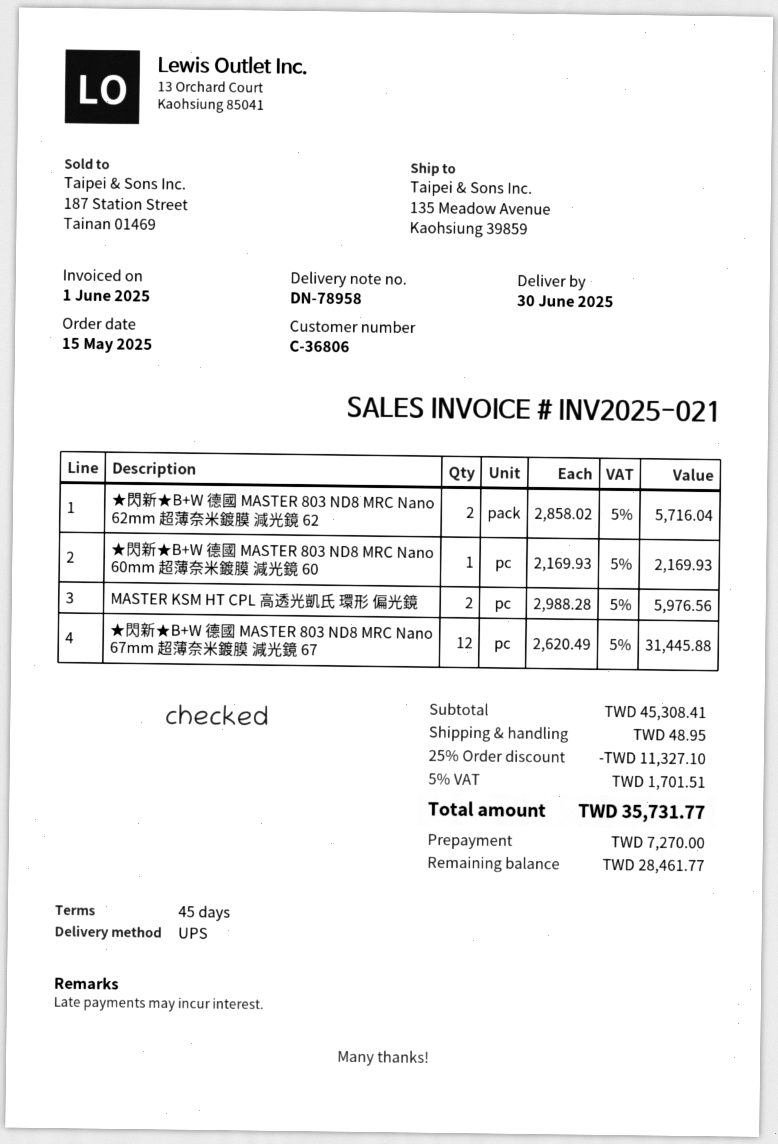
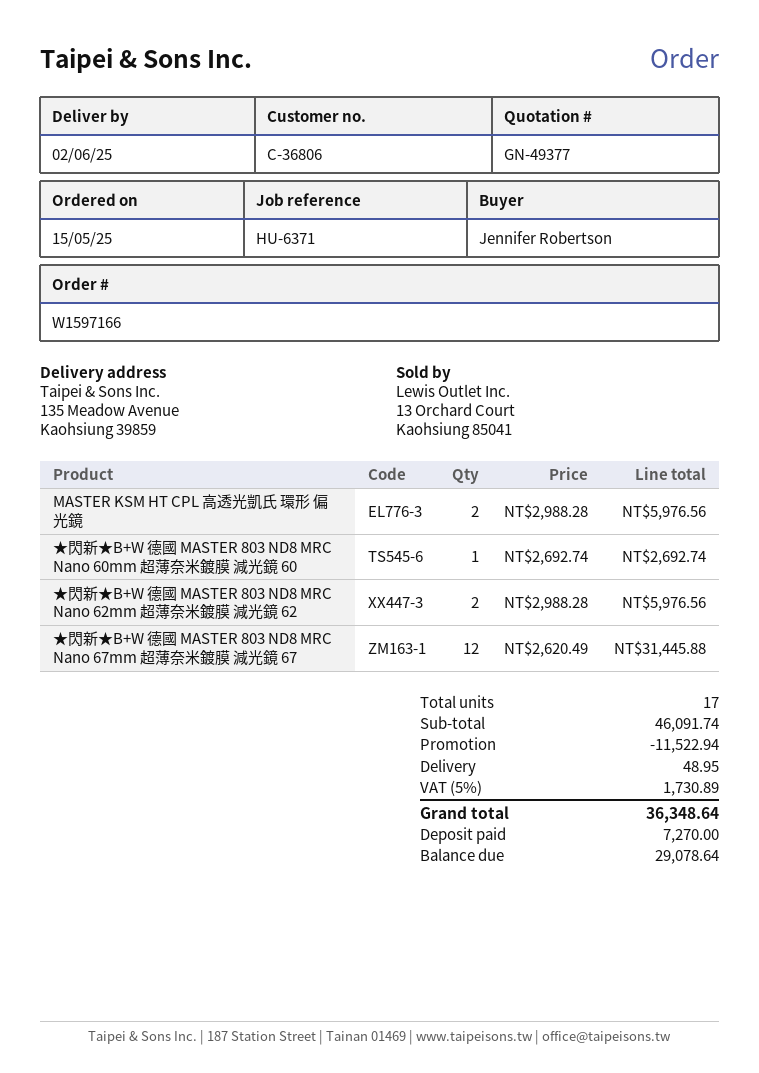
delivery date: 2025-06-30 -> 2025-06-02
★閃新★B+W 德國 MASTER 803 ND8 MRC Nano 62mm 超薄奈米鍍膜 減光鏡 62: 2 x 2858.02 = 5716.04 -> 2 x 2988.28 = 5976.56
★閃新★B+W 德國 MASTER 803 ND8 MRC Nano 60mm 超薄奈米鍍膜 減光鏡 60: 1 x 2169.93 = 2169.93 -> 1 x 2692.74 = 2692.74
subtotal: 45308.41 -> 46091.74
discount: 11327.10 -> 11522.94
tax: 5% = 1701.51 -> 5% = 1730.89
total: 35731.77 -> 36348.64
balance: 28461.77 -> 29078.64

